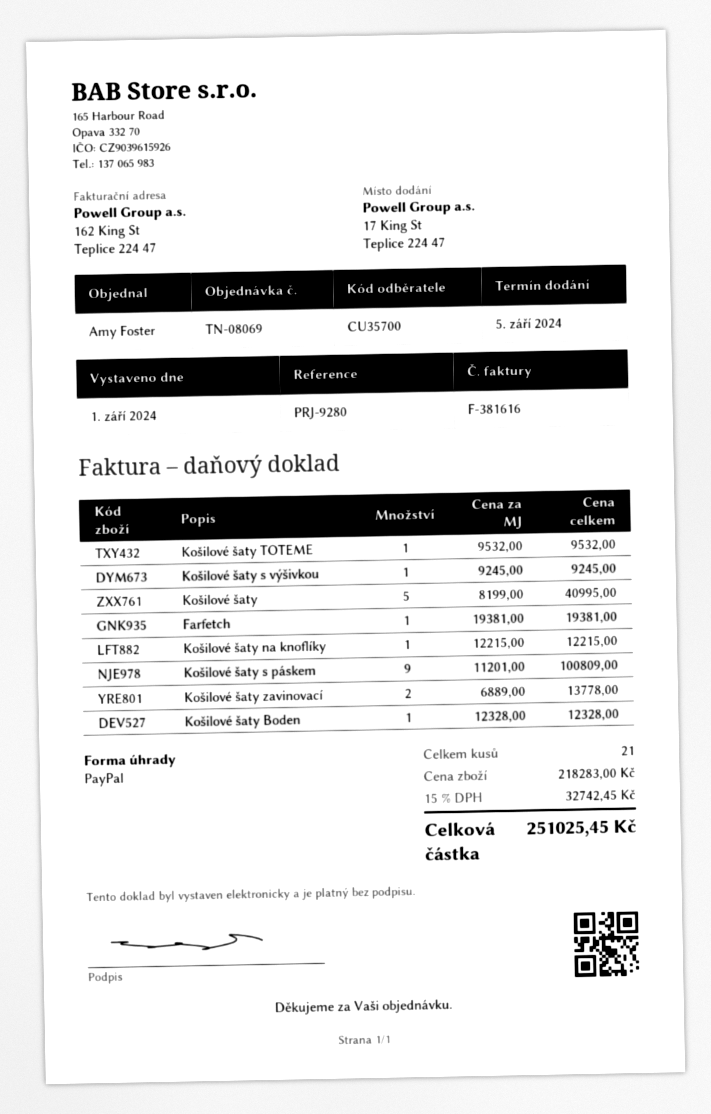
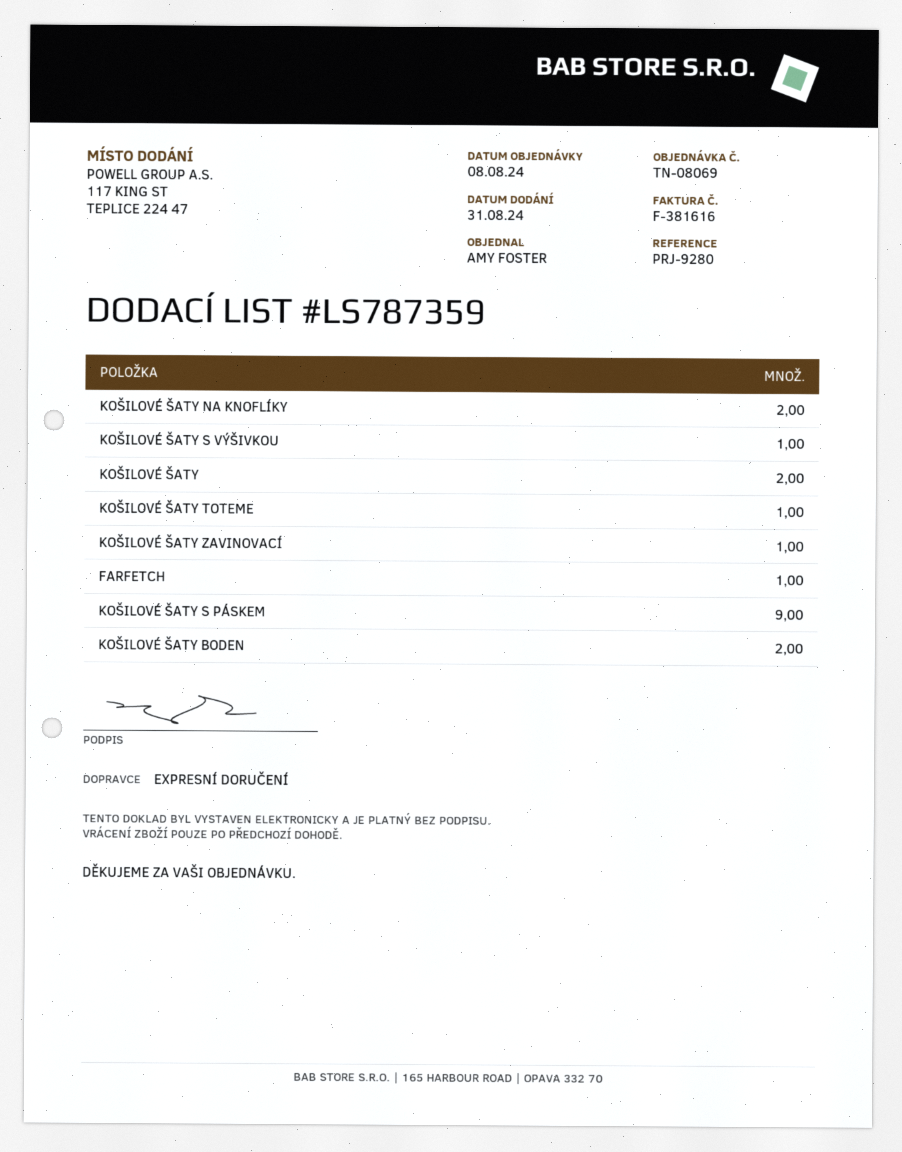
delivery date: 2024-09-05 -> 2024-08-31
ship to: 17 King St, Teplice 224 47 -> 117 KING ST, TEPLICE 224 47
Košilové šaty: 5 -> 2
Košilové šaty na knoflíky: 1 -> 2
Košilové šaty zavinovací: 2 -> 1
Košilové šaty Boden: 1 -> 2

